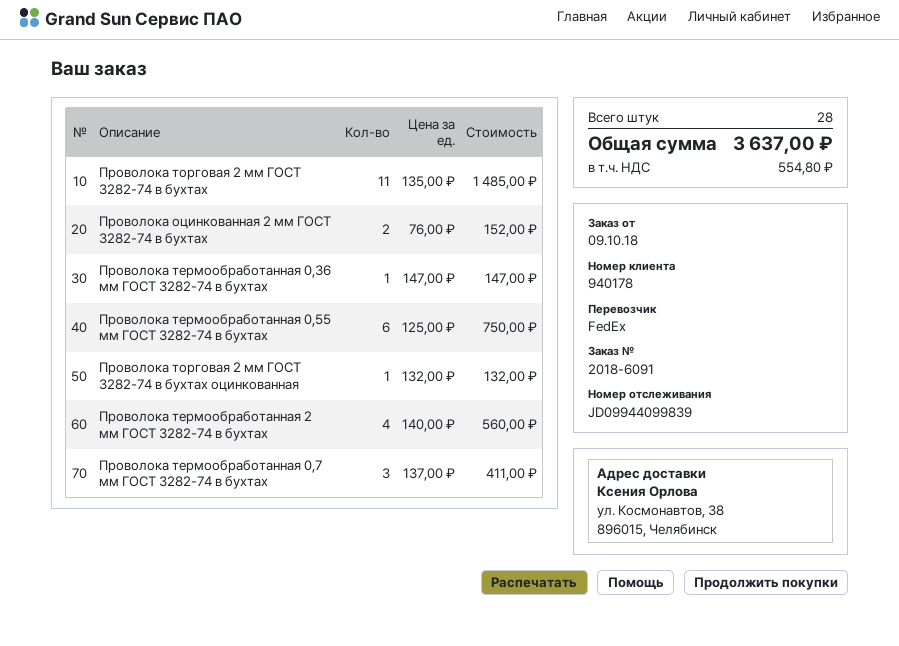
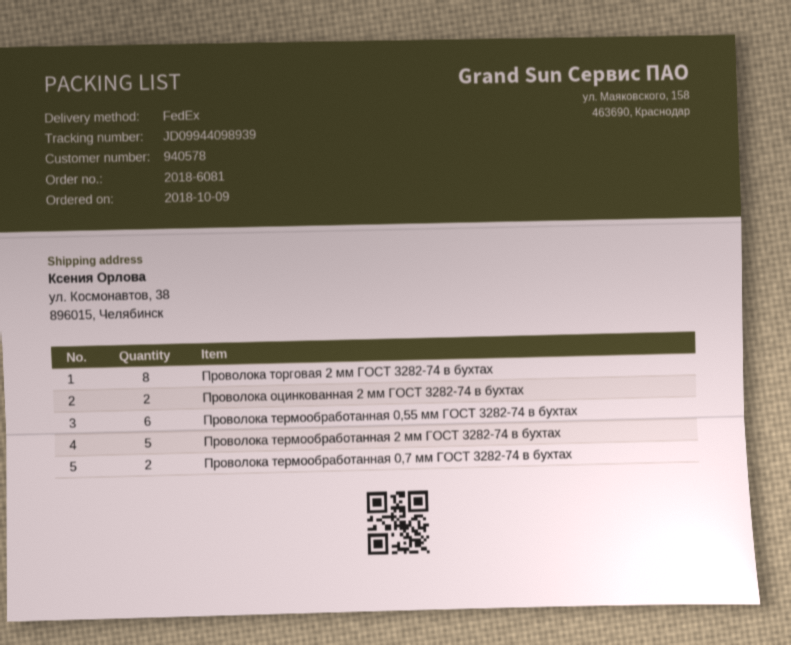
order number: 2018-6091 -> 2018-6081
customer number: 940178 -> 940578
tracking number: JD09944099839 -> JD09944098939
Проволока торговая 2 мм ГОСТ 3282-74 в бухтах: 11 -> 8
Проволока термообработанная 0,36 мм ГОСТ 3282-74 в бухтах: 1 -> none
Проволока торговая 2 мм ГОСТ 3282-74 в бухтах оцинкованная: 1 -> none
Проволока термообработанная 2 мм ГОСТ 3282-74 в бухтах: 4 -> 5
Проволока термообработанная 0,7 мм ГОСТ 3282-74 в бухтах: 3 -> 2

